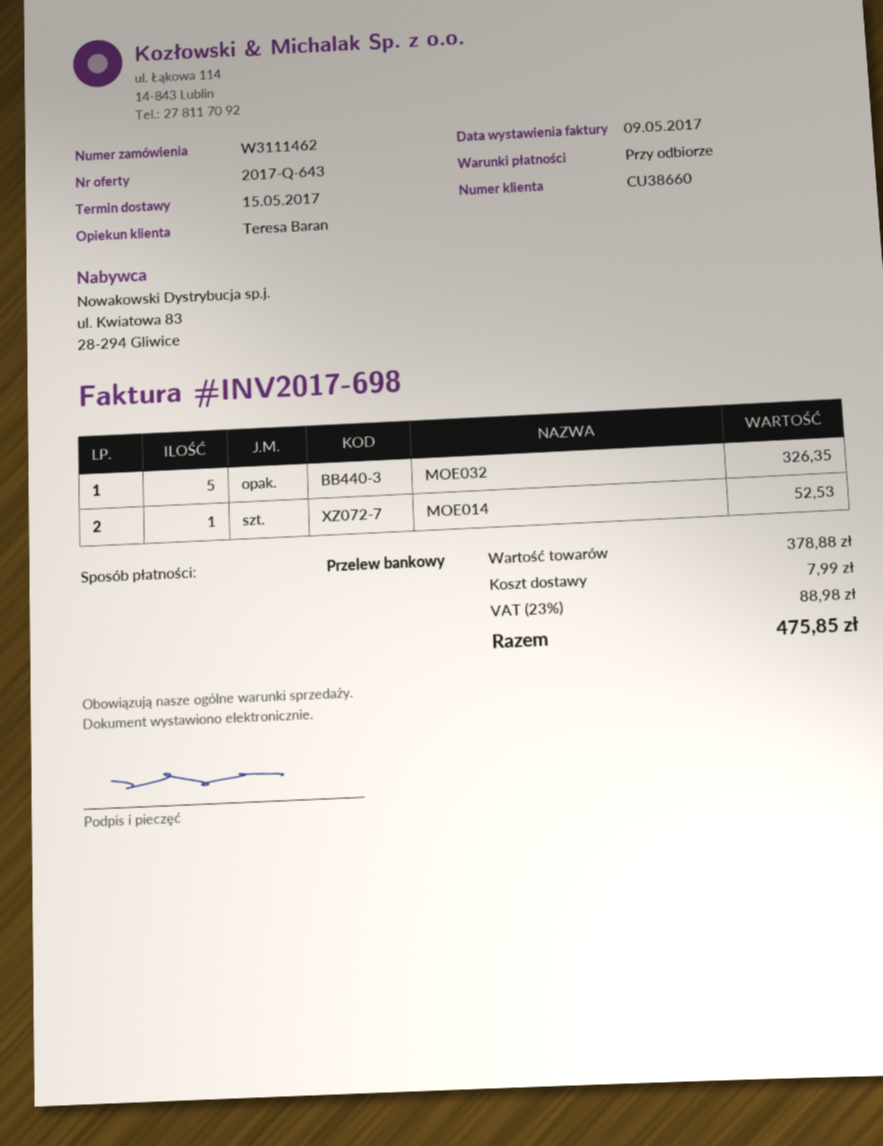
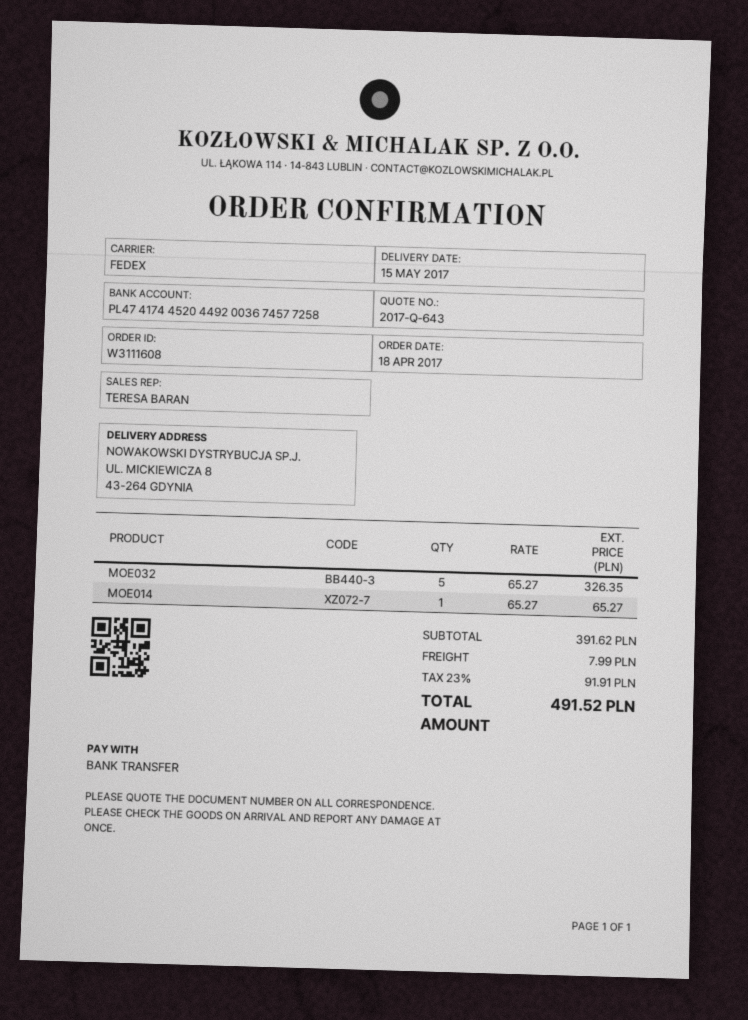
order number: W3111462 -> W3111608
MOE014: 1 for 52.53 -> 1 for 65.27
subtotal: 378.88 -> 391.62
tax: 23% = 88.98 -> 23% = 91.91
total: 475.85 -> 491.52

